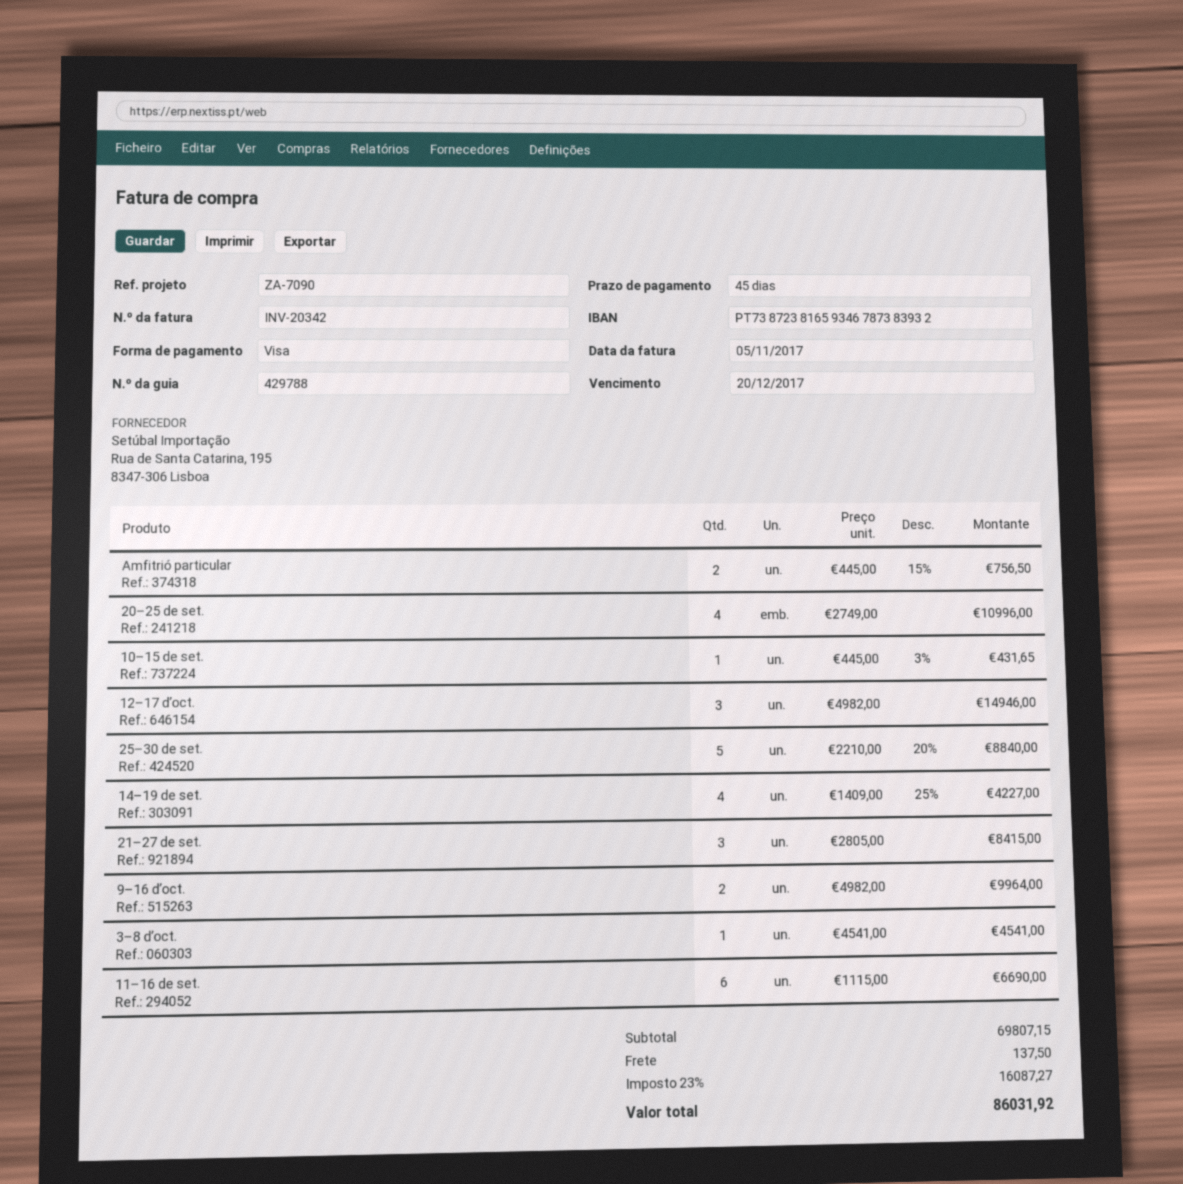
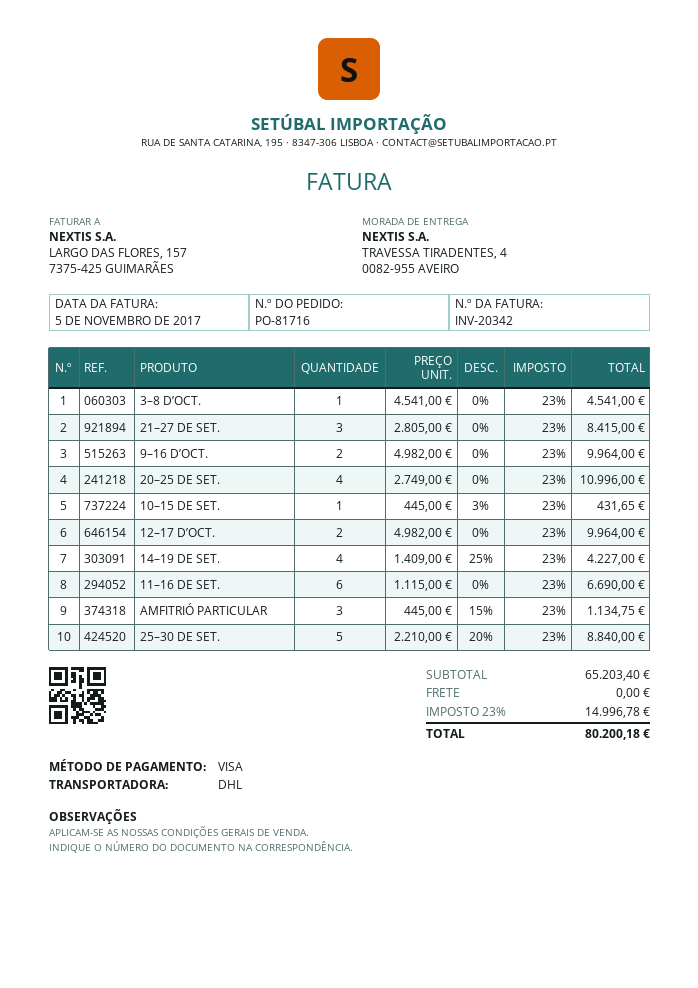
Amfitrió particular: 2 x 445.00 - 15% = 756.50 -> 3 x 445.00 - 15% = 1134.75
12–17 d’oct.: 3 x 4982.00 = 14946.00 -> 2 x 4982.00 = 9964.00
subtotal: 69807.15 -> 65203.40
shipping: 137.50 -> 0.00
tax: 23% = 16087.27 -> 23% = 14996.78
total: 86031.92 -> 80200.18

